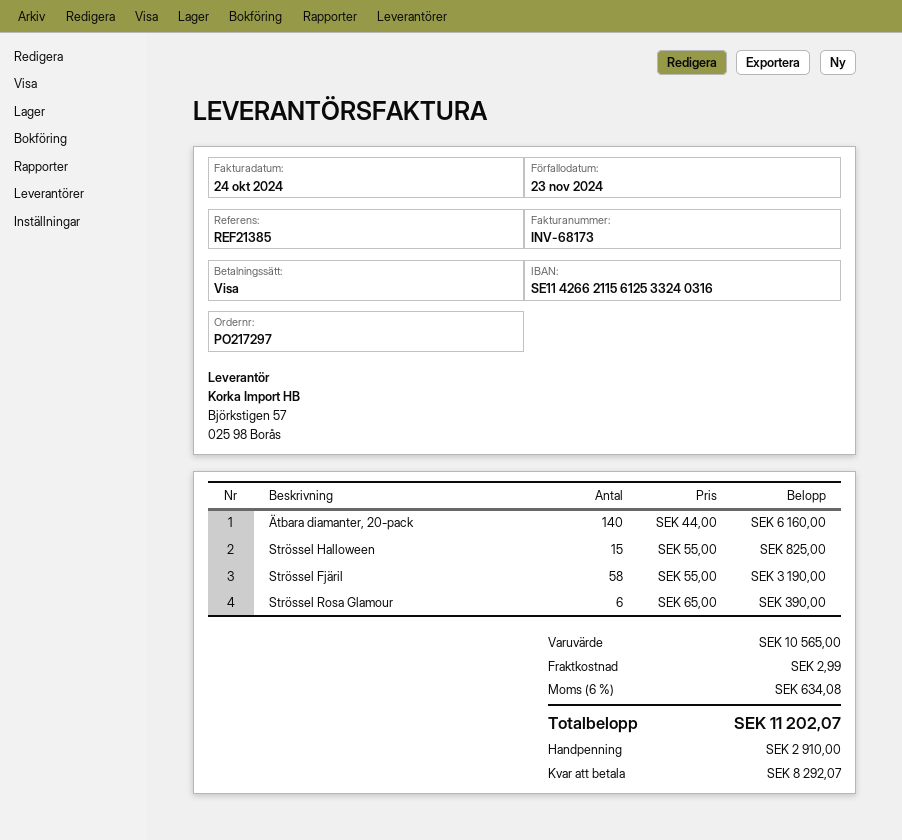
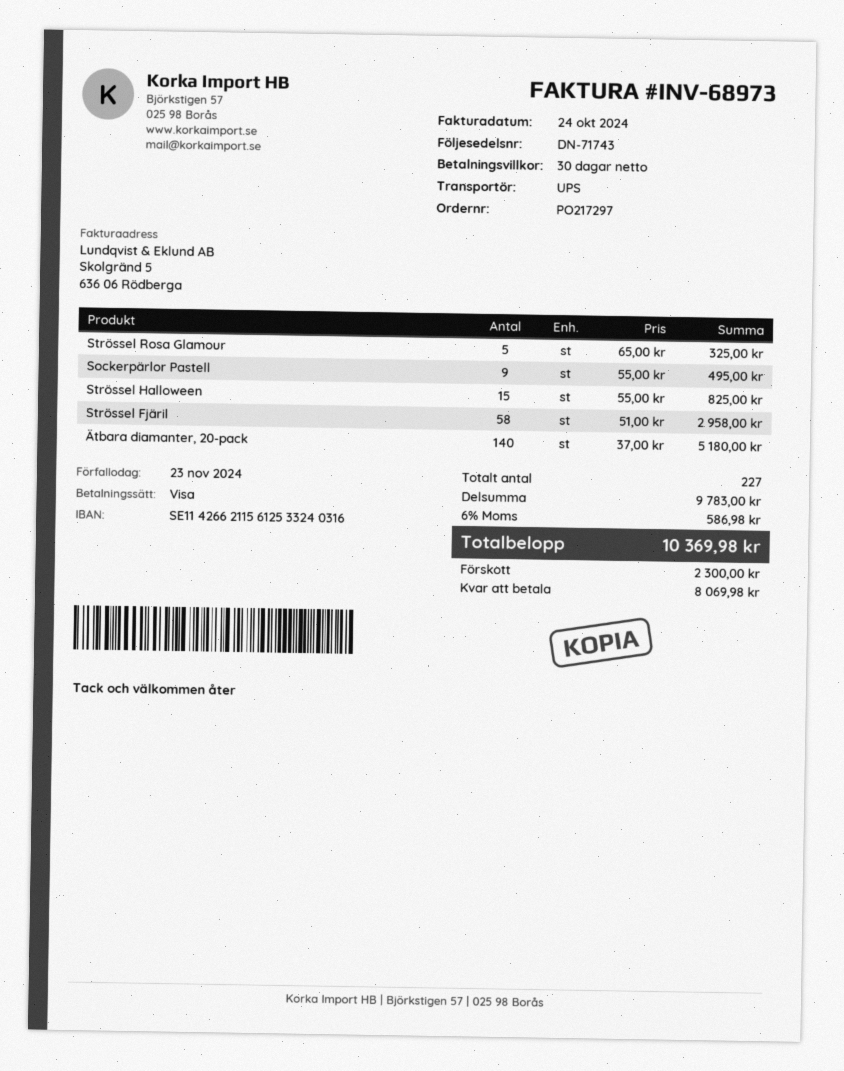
invoice number: INV-68173 -> INV-68973
Ätbara diamanter, 20-pack: 140 x 44.00 = 6160.00 -> 140 x 37.00 = 5180.00
Strössel Fjäril: 58 x 55.00 = 3190.00 -> 58 x 51.00 = 2958.00
Strössel Rosa Glamour: 6 x 65.00 = 390.00 -> 5 x 65.00 = 325.00
Sockerpärlor Pastell: none -> 9 x 55.00 = 495.00
subtotal: 10565.00 -> 9783.00
shipping: 2.99 -> none
tax: 6% = 634.08 -> 6% = 586.98
total: 11202.07 -> 10369.98
deposit: 2910.00 -> 2300.00
balance: 8292.07 -> 8069.98

